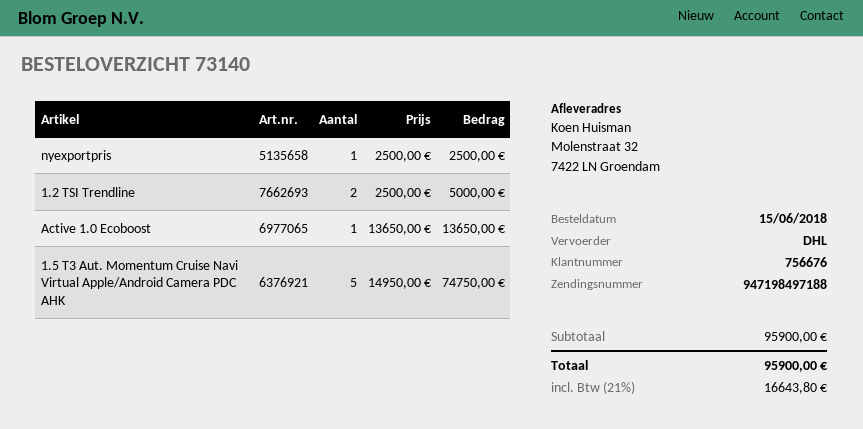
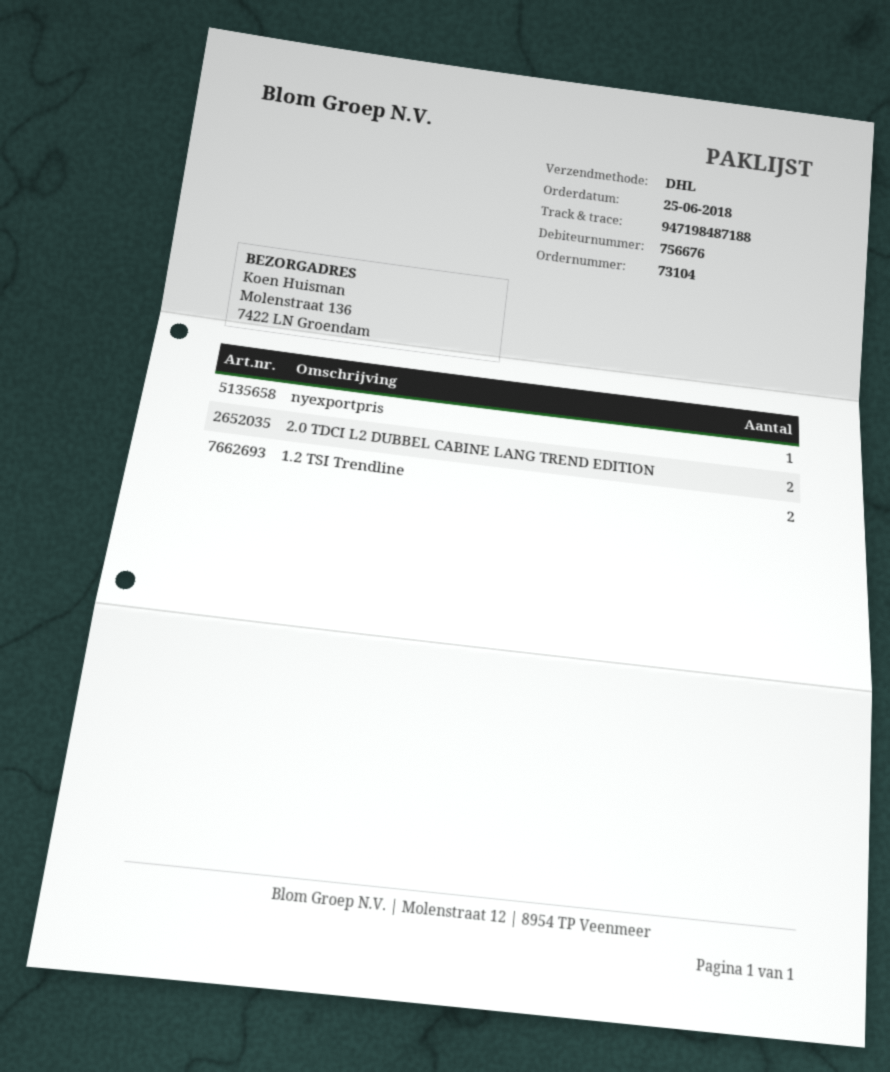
order number: 73140 -> 73104
order date: 2018-06-15 -> 2018-06-25
tracking number: 947198497188 -> 947198487188
ship to: Molenstraat 32, 7422 LN Groendam -> Molenstraat 136, 7422 LN Groendam
Active 1.0 Ecoboost: 1 -> none
1.5 T3 Aut. Momentum Cruise Navi Virtual Apple/Android Camera PDC AHK: 5 -> none
2.0 TDCI L2 DUBBEL CABINE LANG TREND EDITION: none -> 2

